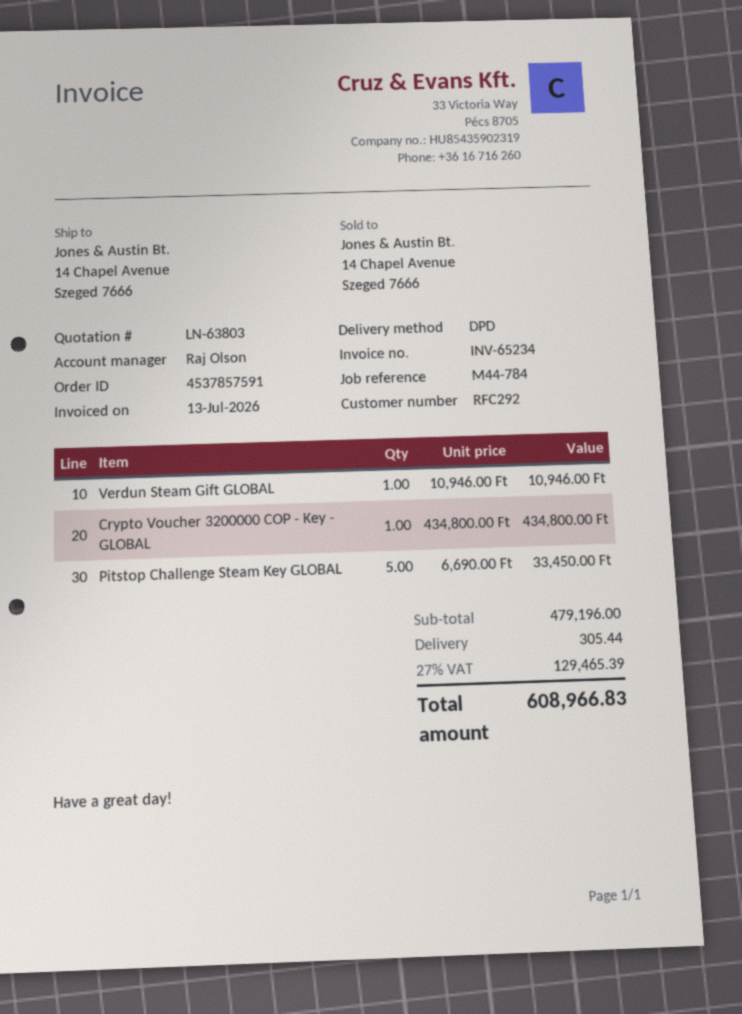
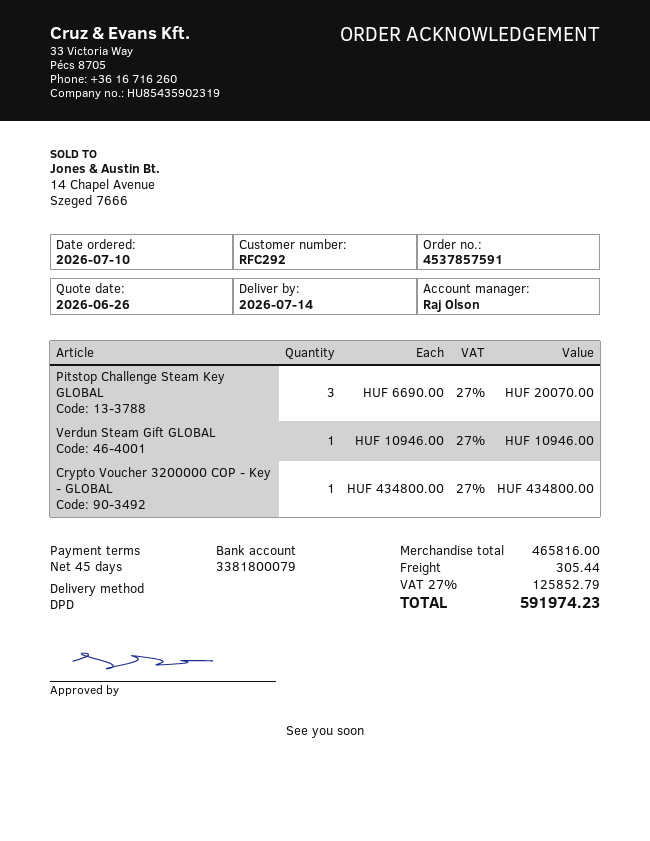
Pitstop Challenge Steam Key GLOBAL: 5 x 6690.00 = 33450.00 -> 3 x 6690.00 = 20070.00
subtotal: 479196.00 -> 465816.00
tax: 27% = 129465.39 -> 27% = 125852.79
total: 608966.83 -> 591974.23

